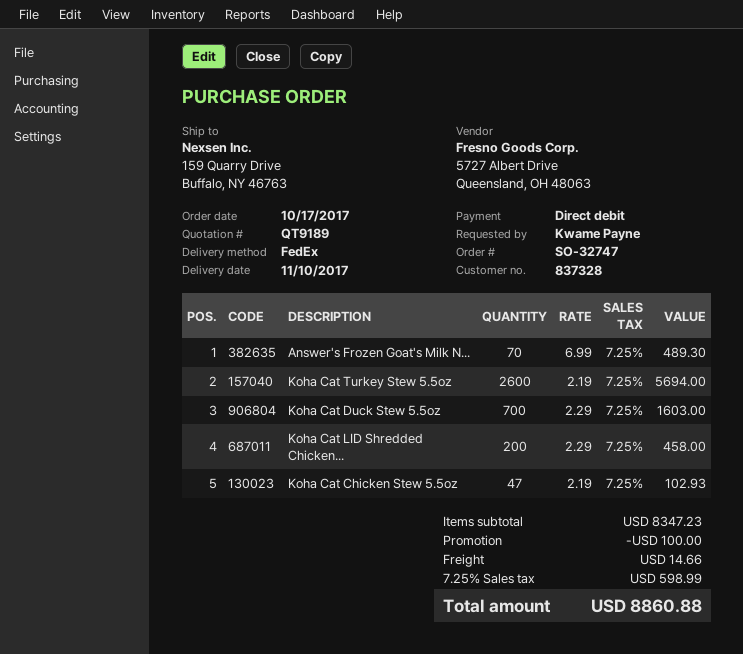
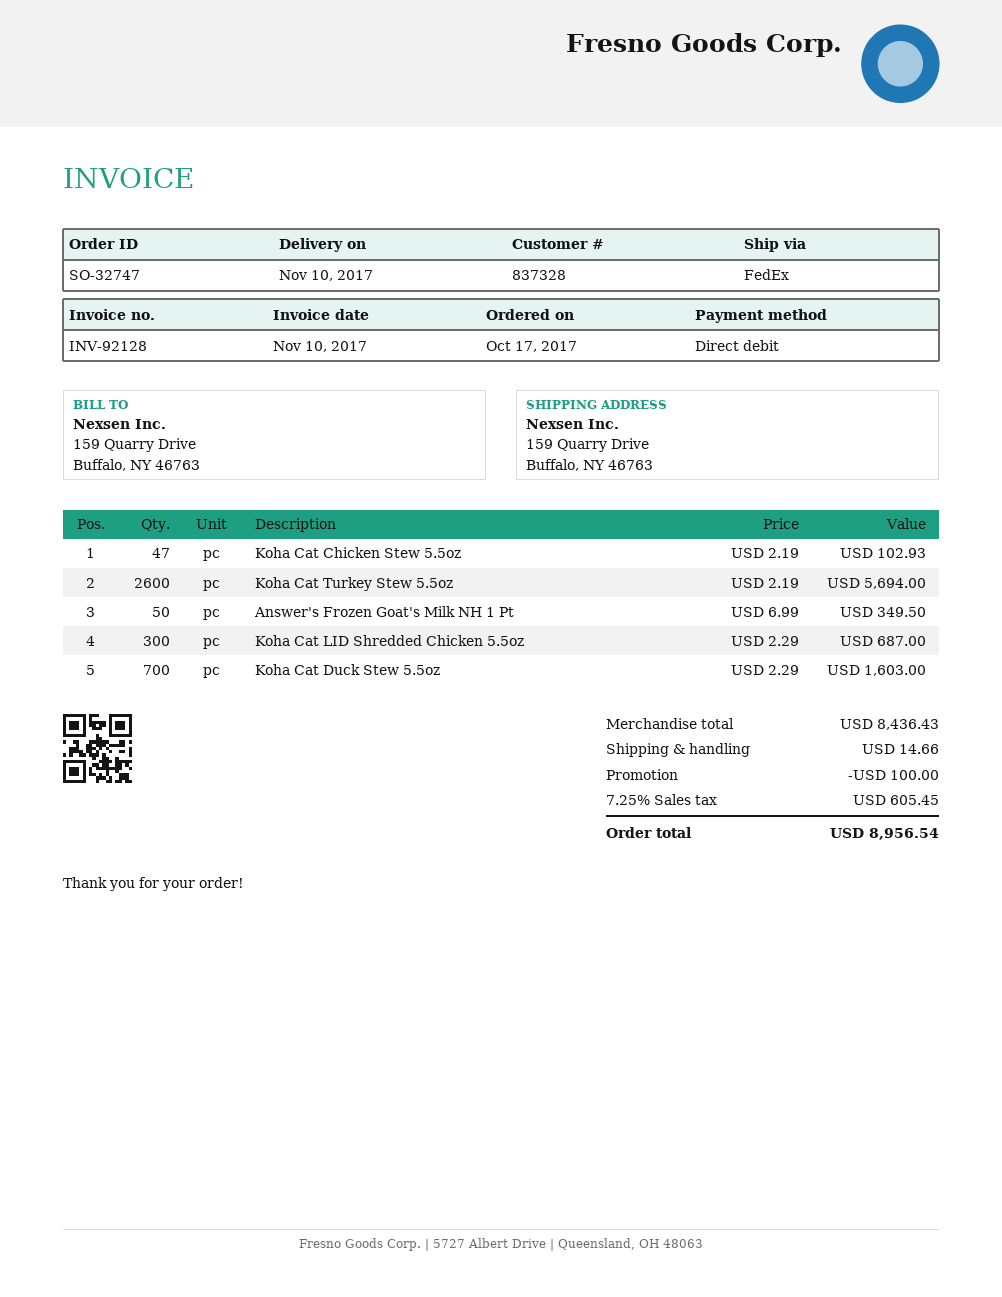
Answer's Frozen Goat's Milk N...: 70 x 6.99 = 489.30 -> 50 x 6.99 = 349.50
Koha Cat LID Shredded Chicken...: 200 x 2.29 = 458.00 -> 300 x 2.29 = 687.00
subtotal: 8347.23 -> 8436.43
tax: 7.25% = 598.99 -> 7.25% = 605.45
total: 8860.88 -> 8956.54

